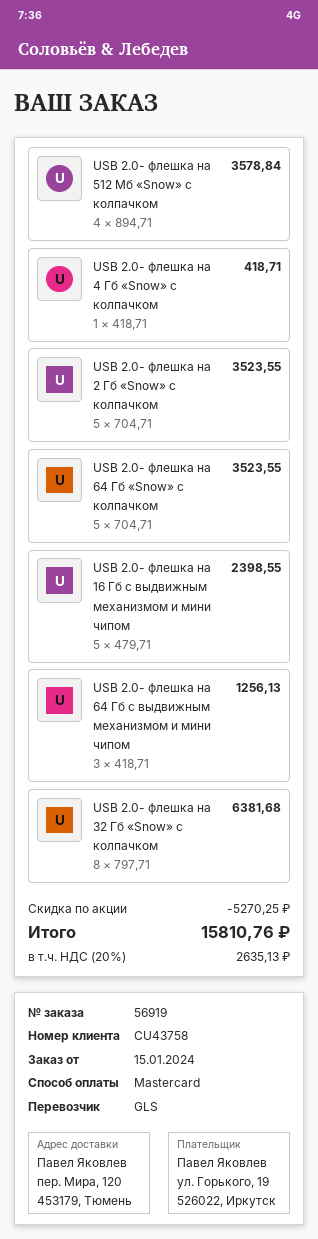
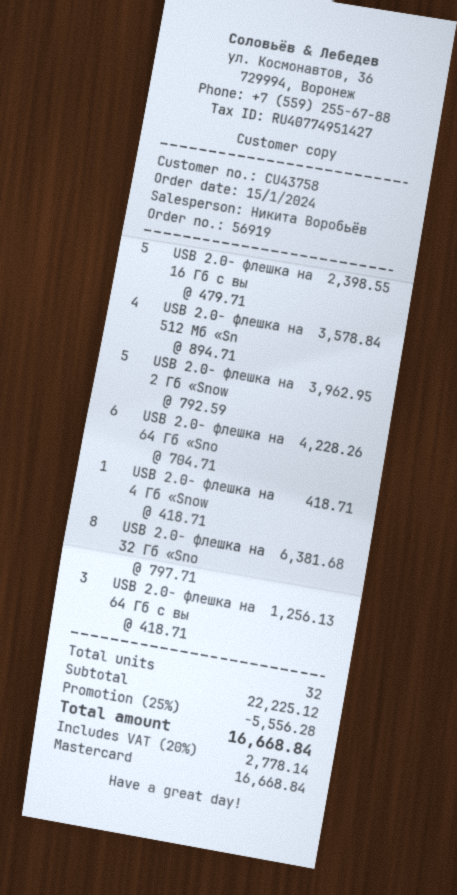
USB 2.0- флешка на 2 Гб «Snow» с колпачком: 5 x 704.71 = 3523.55 -> 5 x 792.59 = 3962.95
USB 2.0- флешка на 64 Гб «Snow» с колпачком: 5 x 704.71 = 3523.55 -> 6 x 704.71 = 4228.26
discount: 5270.25 -> 5556.28
tax: 20% = 2635.13 -> 20% = 2778.14
total: 15810.76 -> 16668.84

